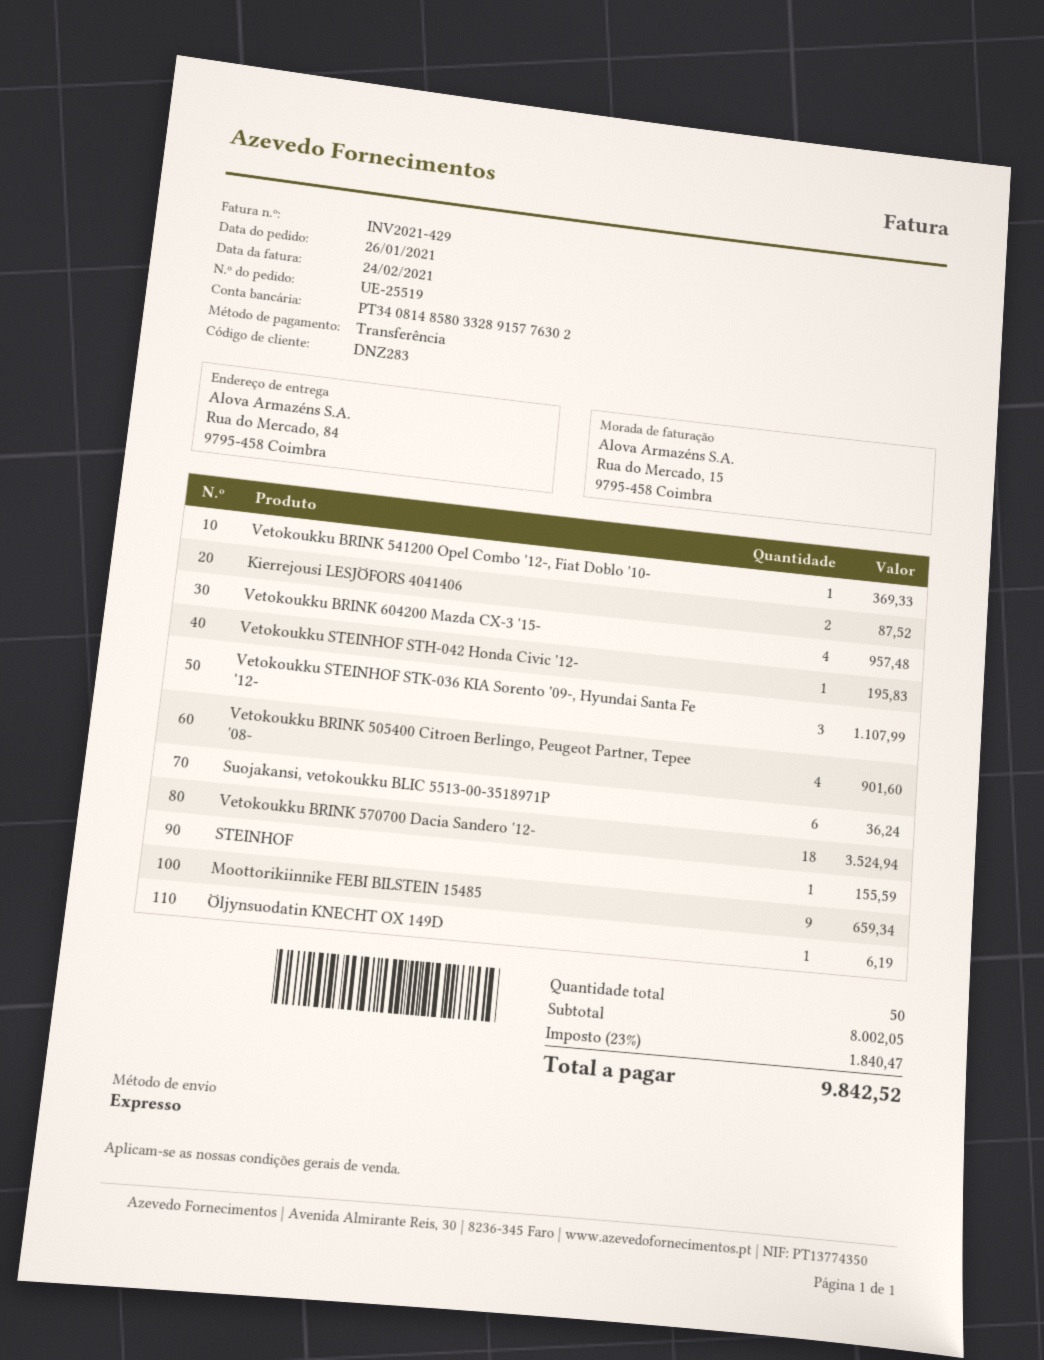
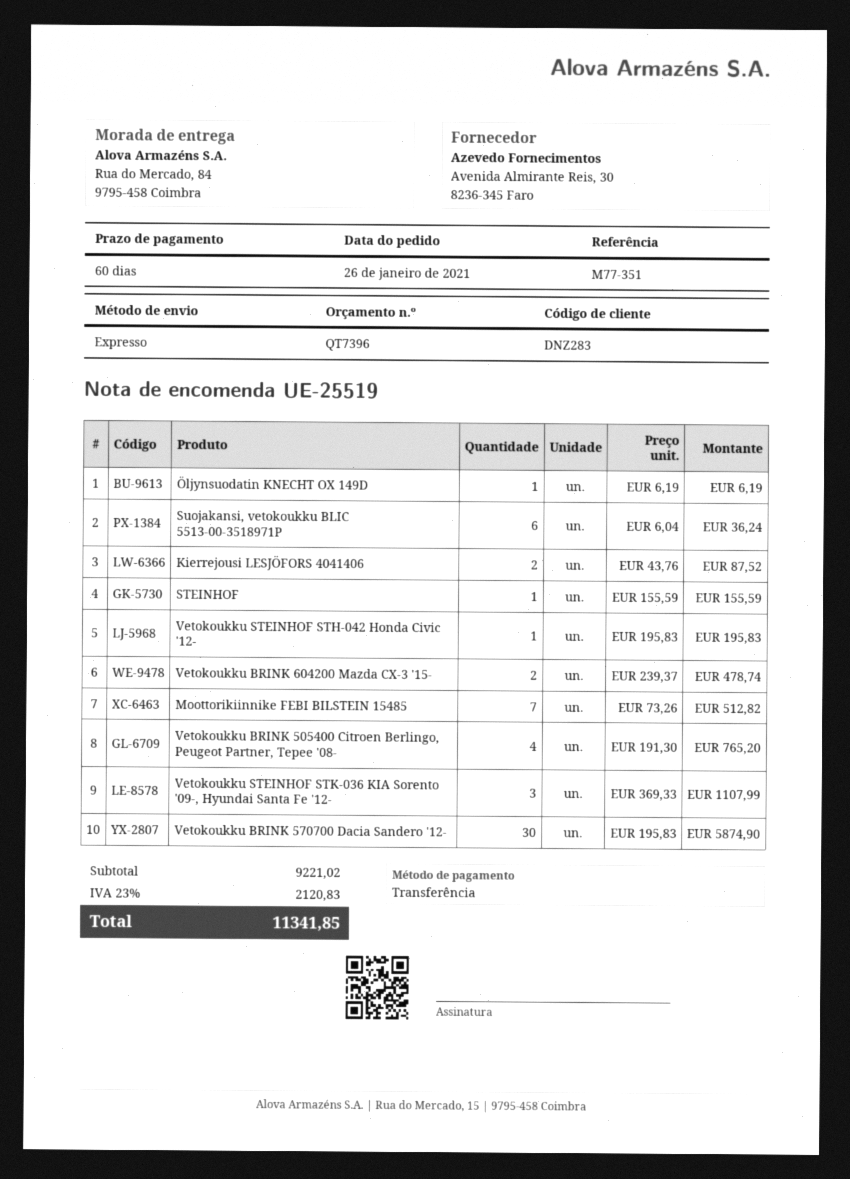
Vetokoukku BRINK 541200 Opel Combo '12-, Fiat Doblo '10-: 1 for 369.33 -> none
Vetokoukku BRINK 604200 Mazda CX-3 '15-: 4 for 957.48 -> 2 for 478.74
Vetokoukku BRINK 505400 Citroen Berlingo, Peugeot Partner, Tepee '08-: 4 for 901.60 -> 4 for 765.20
Vetokoukku BRINK 570700 Dacia Sandero '12-: 18 for 3524.94 -> 30 for 5874.90
Moottorikiinnike FEBI BILSTEIN 15485: 9 for 659.34 -> 7 for 512.82
subtotal: 8002.05 -> 9221.02
tax: 23% = 1840.47 -> 23% = 2120.83
total: 9842.52 -> 11341.85

